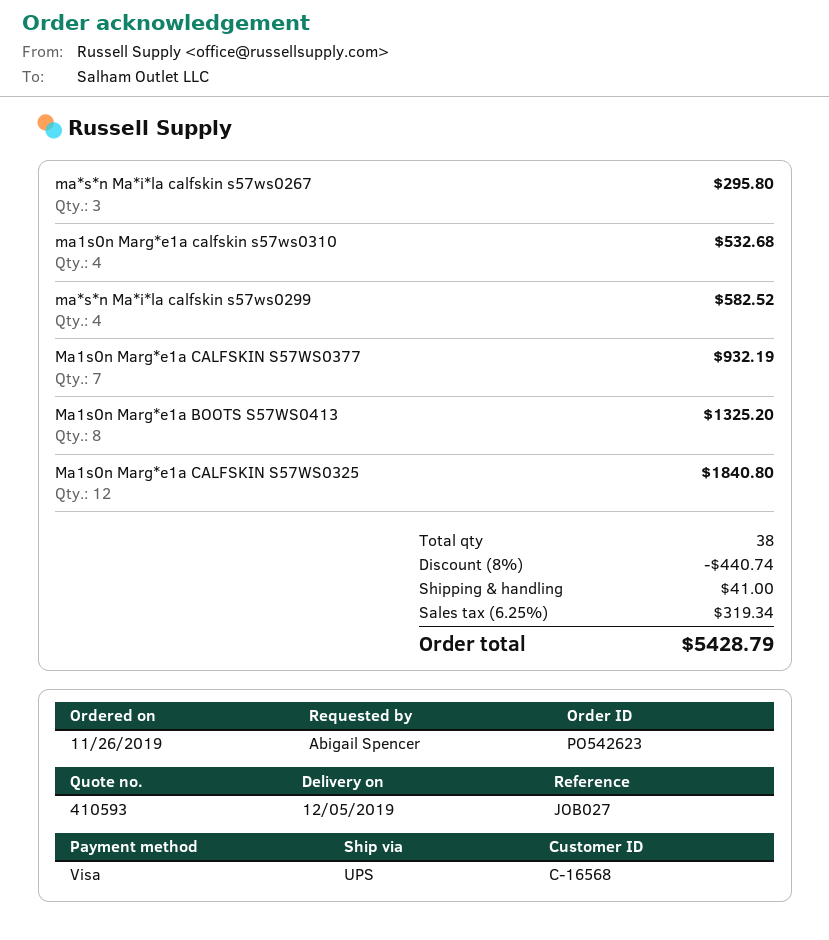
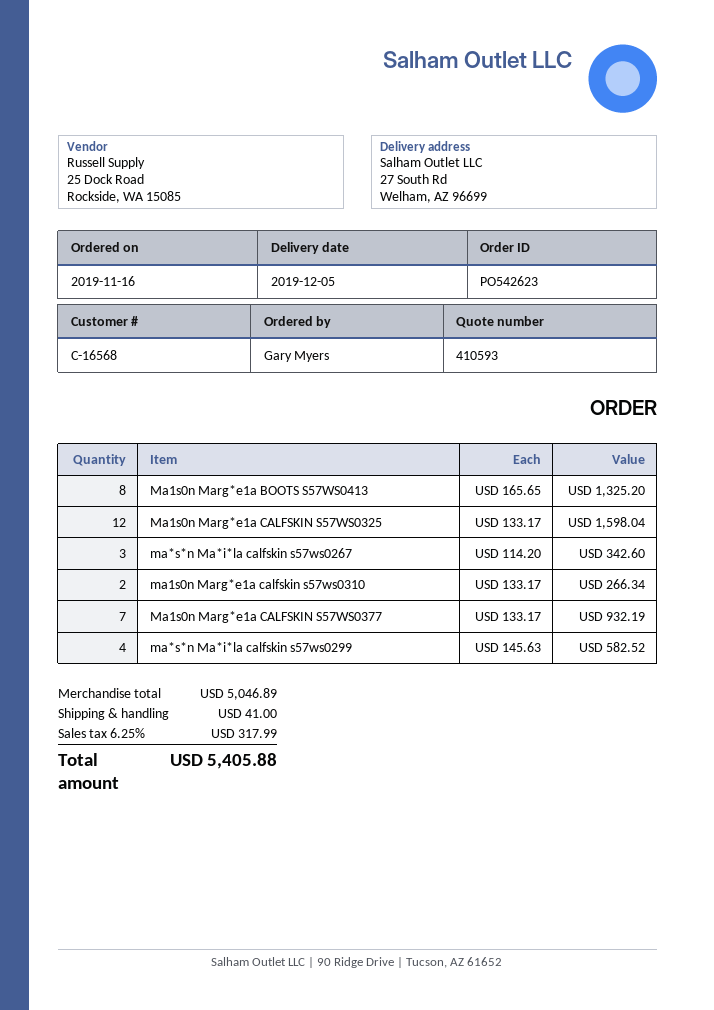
order date: 2019-11-26 -> 2019-11-16
ordered by: Abigail Spencer -> Gary Myers
ma*s*n Ma*i*la calfskin s57ws0267: 3 for 295.80 -> 3 for 342.60
ma1s0n Marg*e1a calfskin s57ws0310: 4 for 532.68 -> 2 for 266.34
Ma1s0n Marg*e1a CALFSKIN S57WS0325: 12 for 1840.80 -> 12 for 1598.04
discount: 8% = 440.74 -> none
tax: 6.25% = 319.34 -> 6.25% = 317.99
total: 5428.79 -> 5405.88

